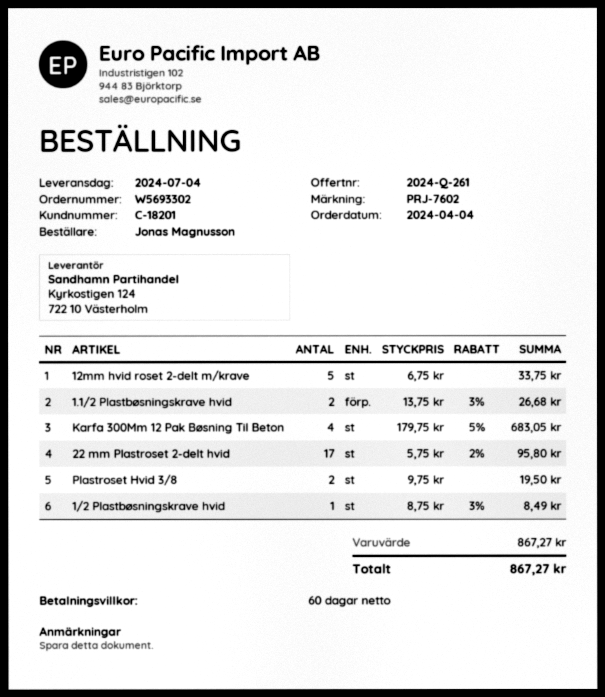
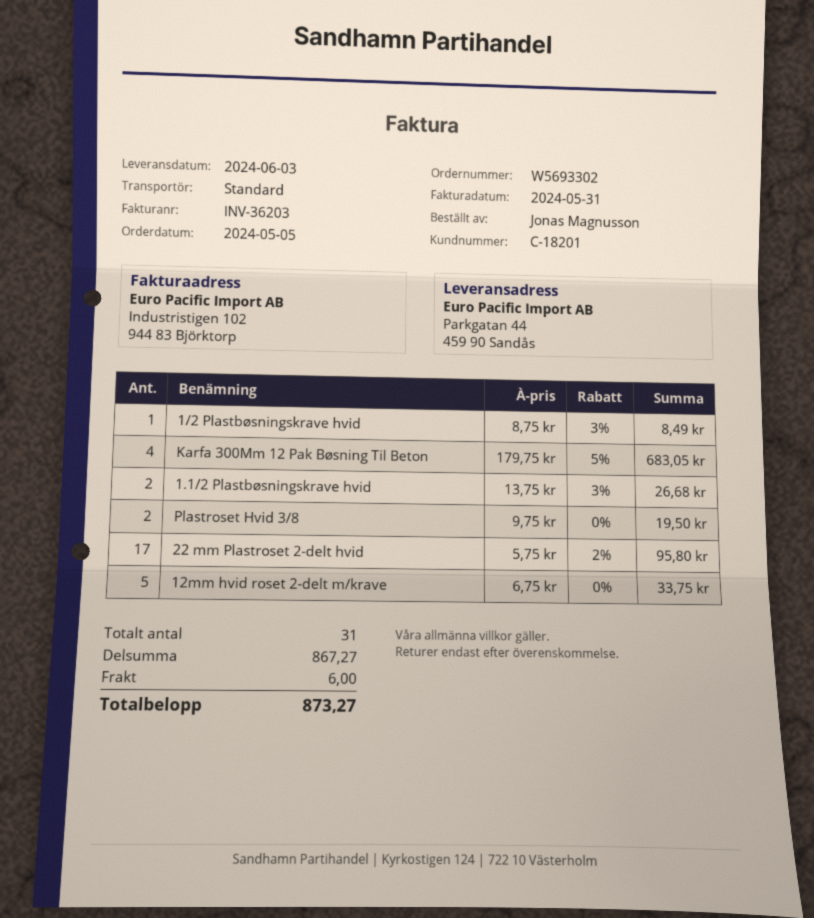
order date: 2024-04-04 -> 2024-05-05
delivery date: 2024-07-04 -> 2024-06-03
shipping: none -> 6.00
total: 867.27 -> 873.27

